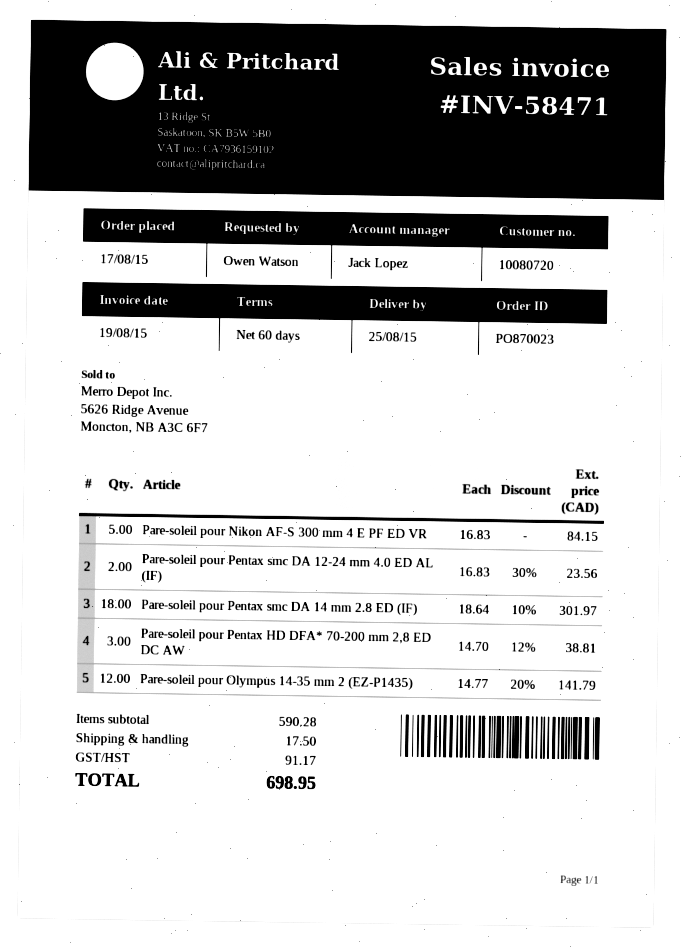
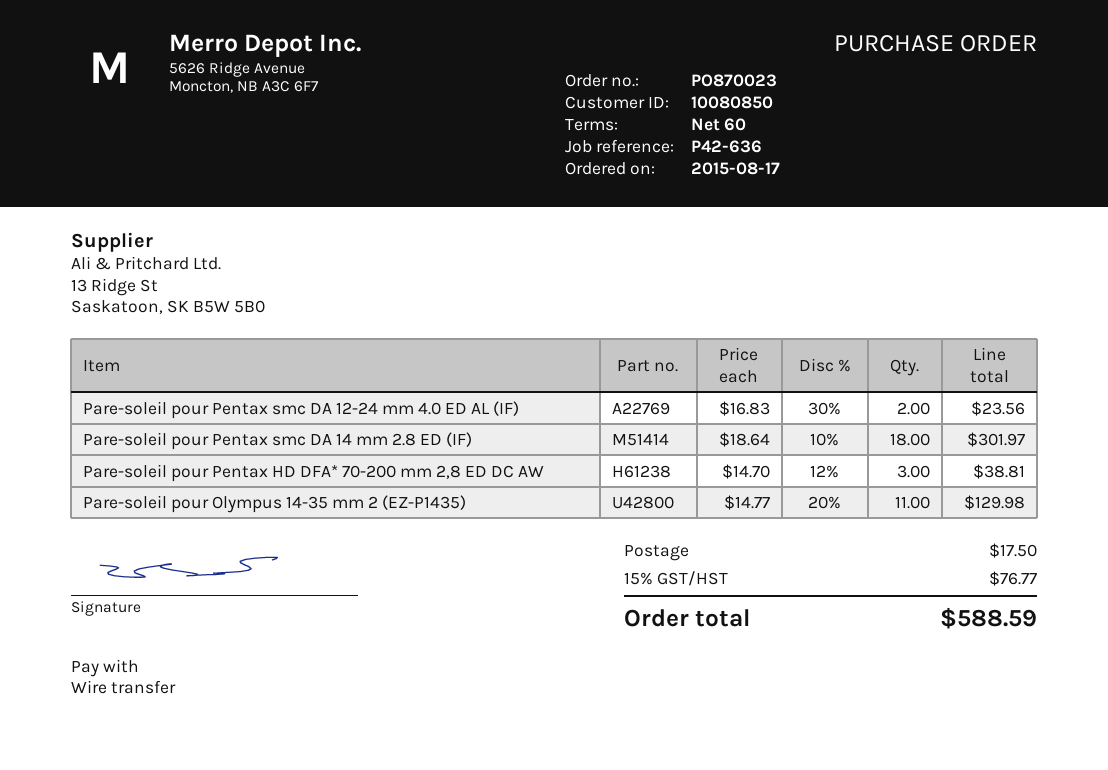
customer number: 10080720 -> 10080850
Pare-soleil pour Nikon AF-S 300 mm 4 E PF ED VR: 5 x 16.83 = 84.15 -> none
Pare-soleil pour Olympus 14-35 mm 2 (EZ-P1435): 12 x 14.77 - 20% = 141.79 -> 11 x 14.77 - 20% = 129.98
tax: 91.17 -> 76.77
total: 698.95 -> 588.59

